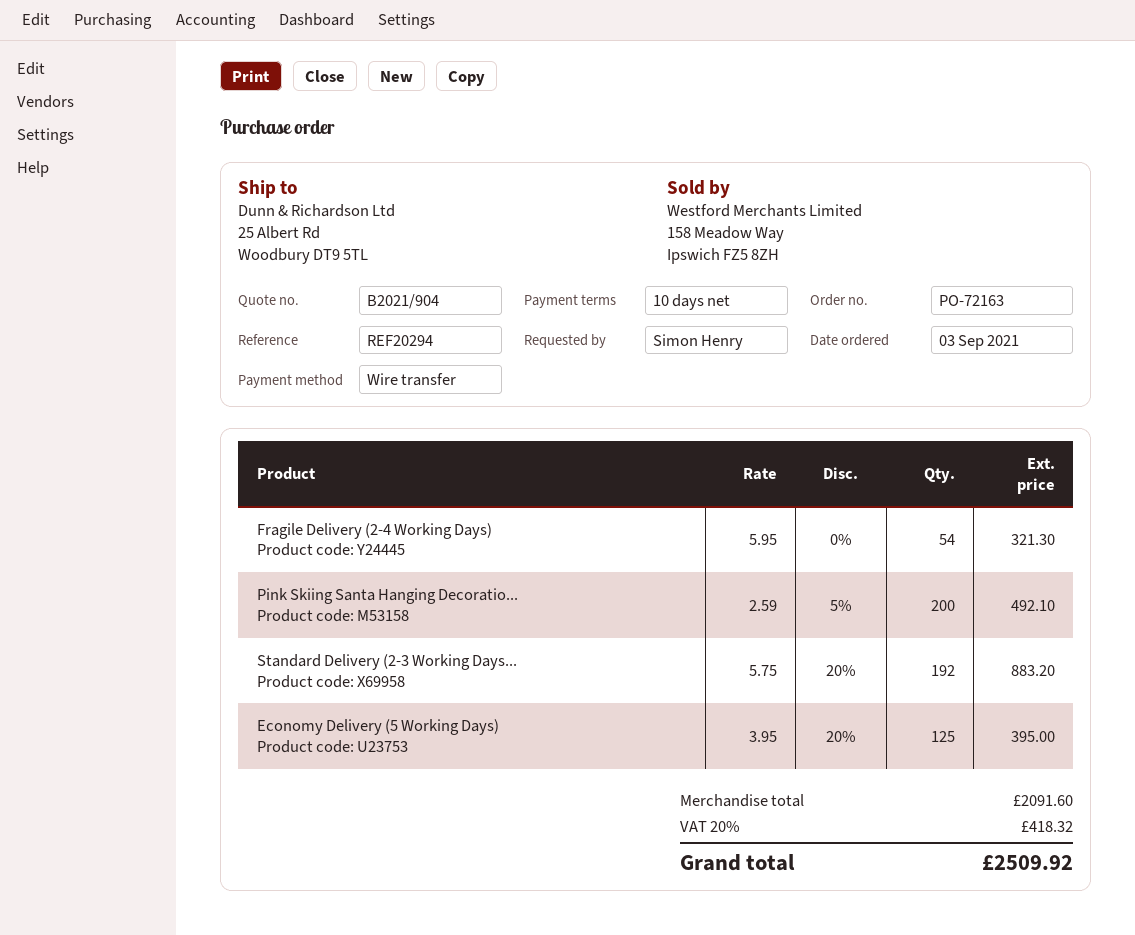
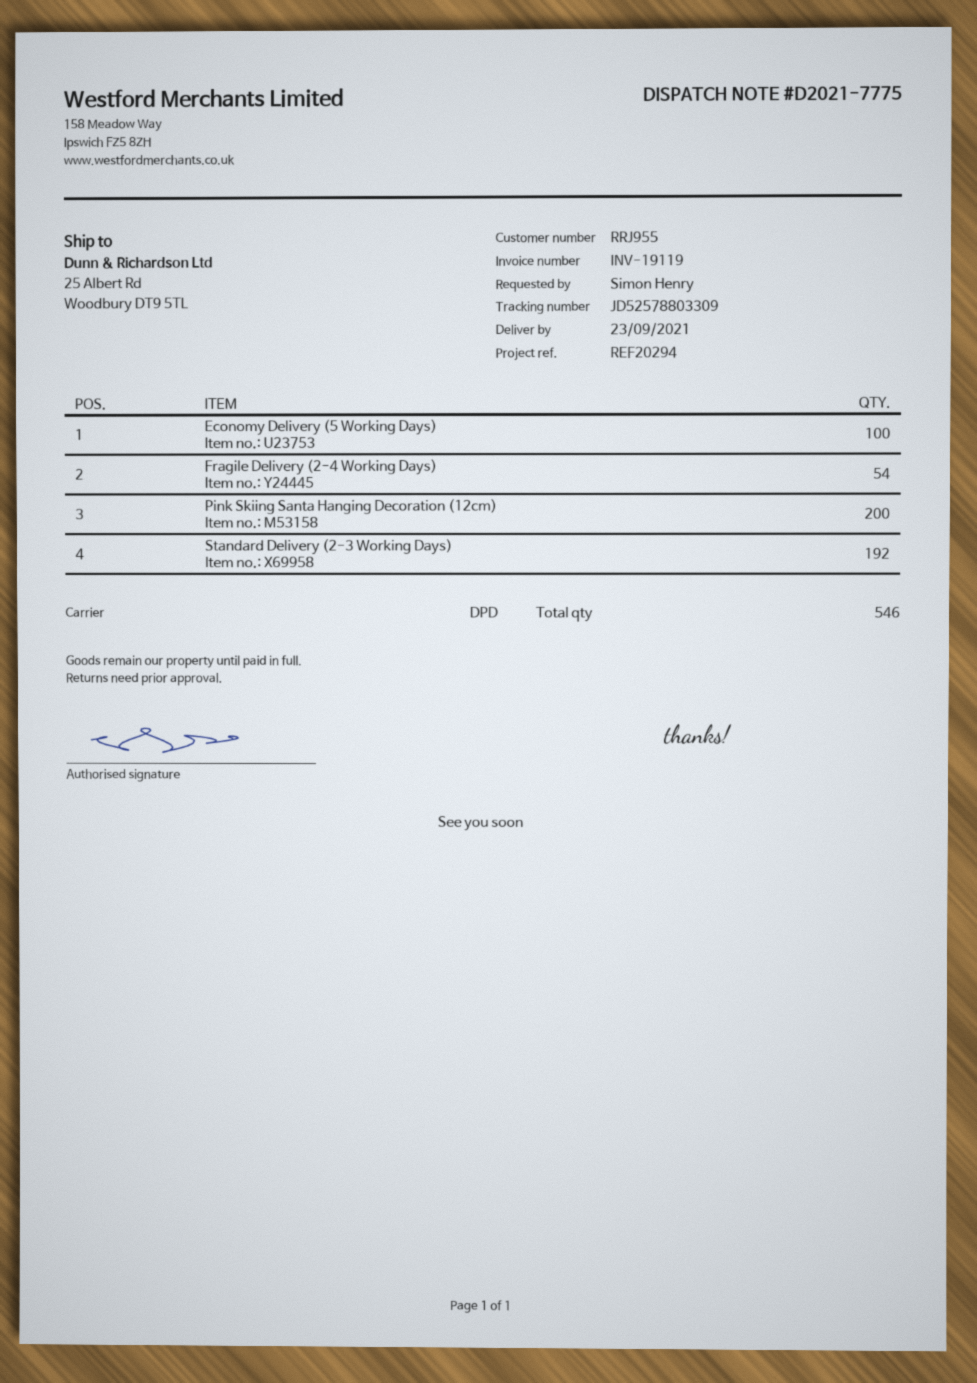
Economy Delivery (5 Working Days): 125 -> 100

